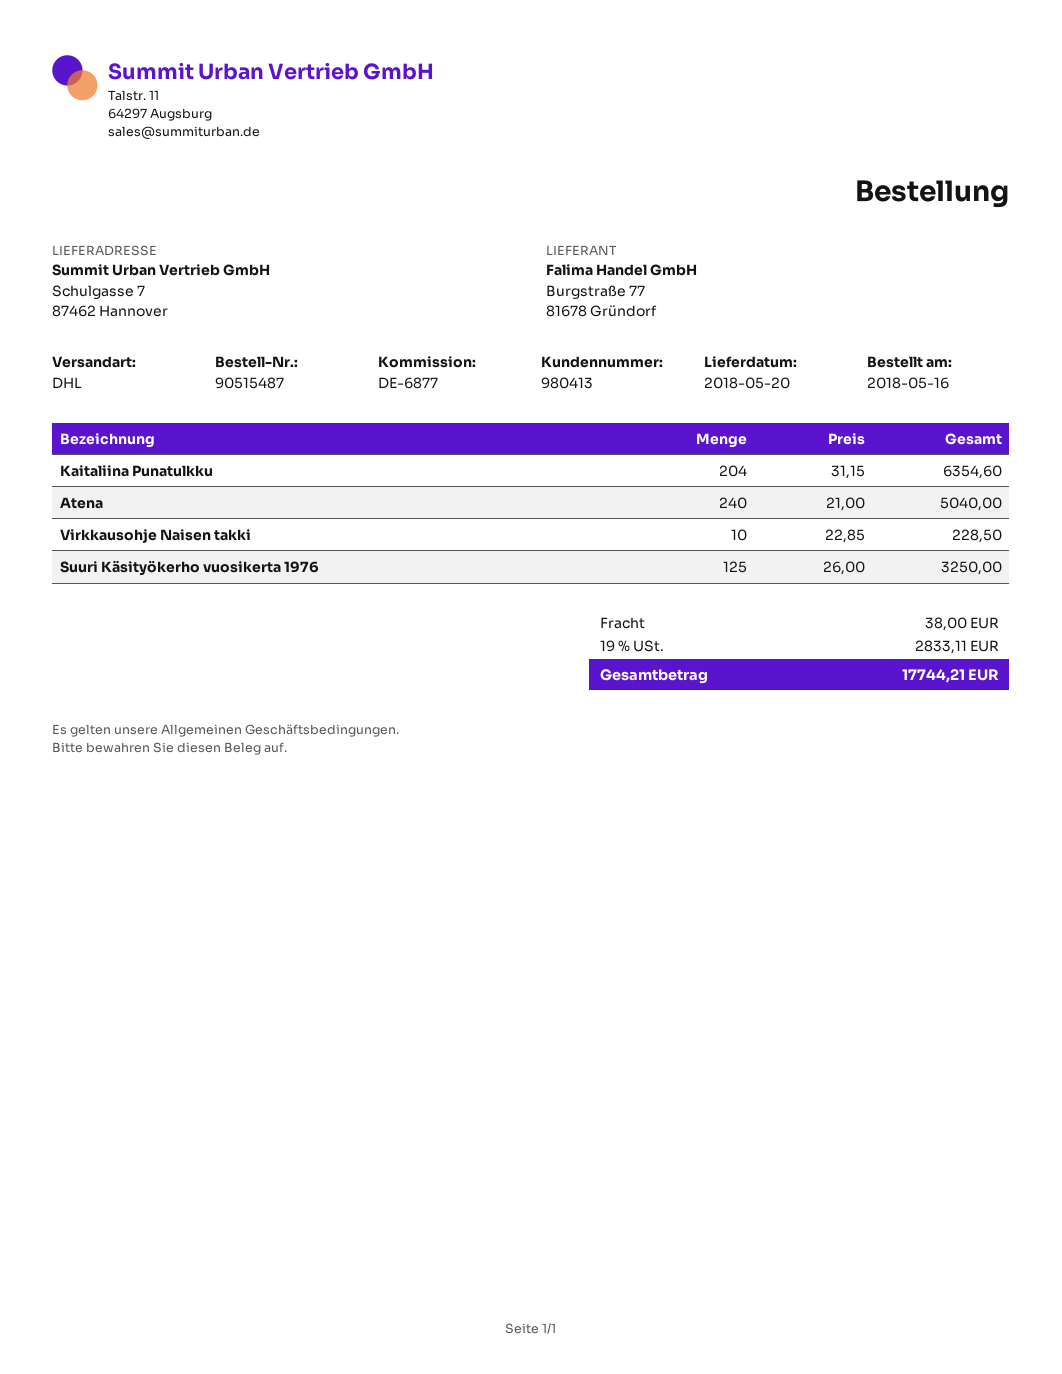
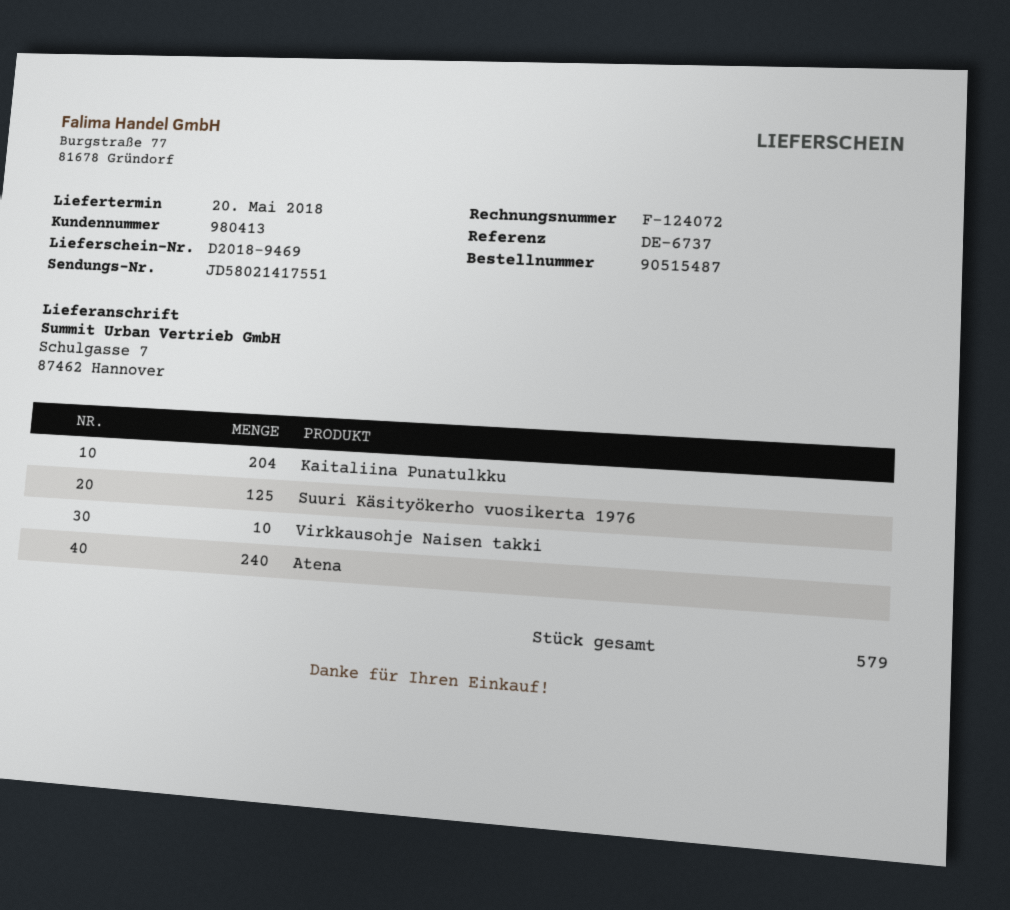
reference: DE-6877 -> DE-6737

